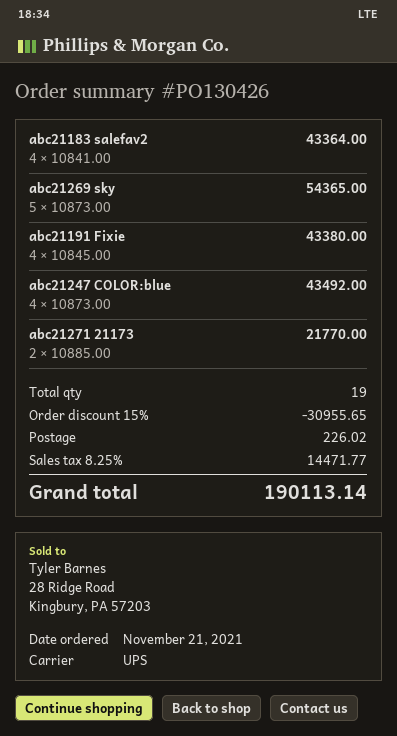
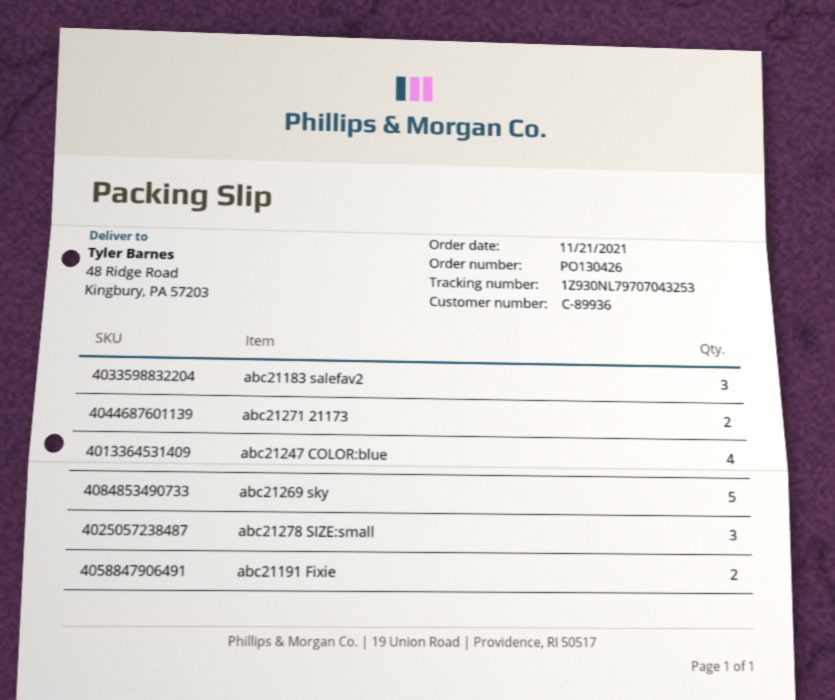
abc21183 salefav2: 4 -> 3
abc21191 Fixie: 4 -> 2
abc21278 SIZE:small: none -> 3

